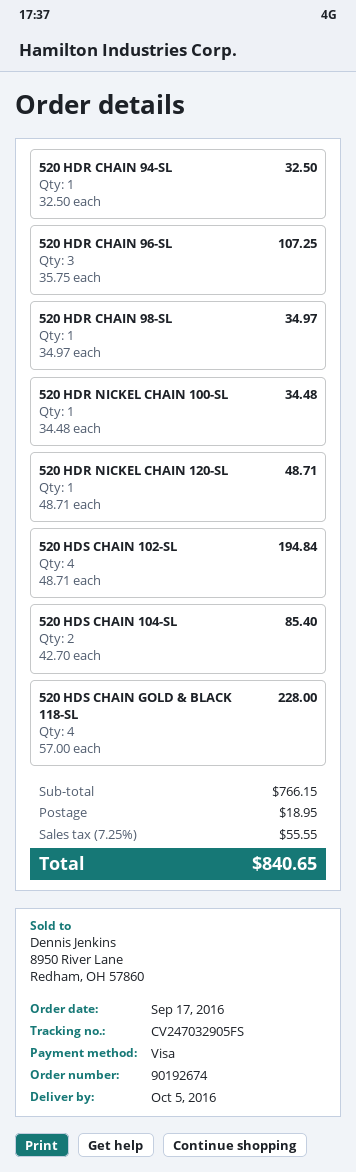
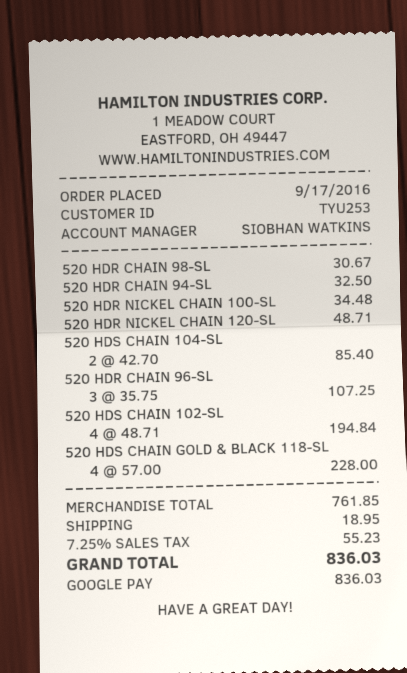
payment method: Visa -> Google Pay
520 HDR CHAIN 98-SL: 1 x 34.97 = 34.97 -> 1 x 30.67 = 30.67
subtotal: 766.15 -> 761.85
tax: 7.25% = 55.55 -> 7.25% = 55.23
total: 840.65 -> 836.03

